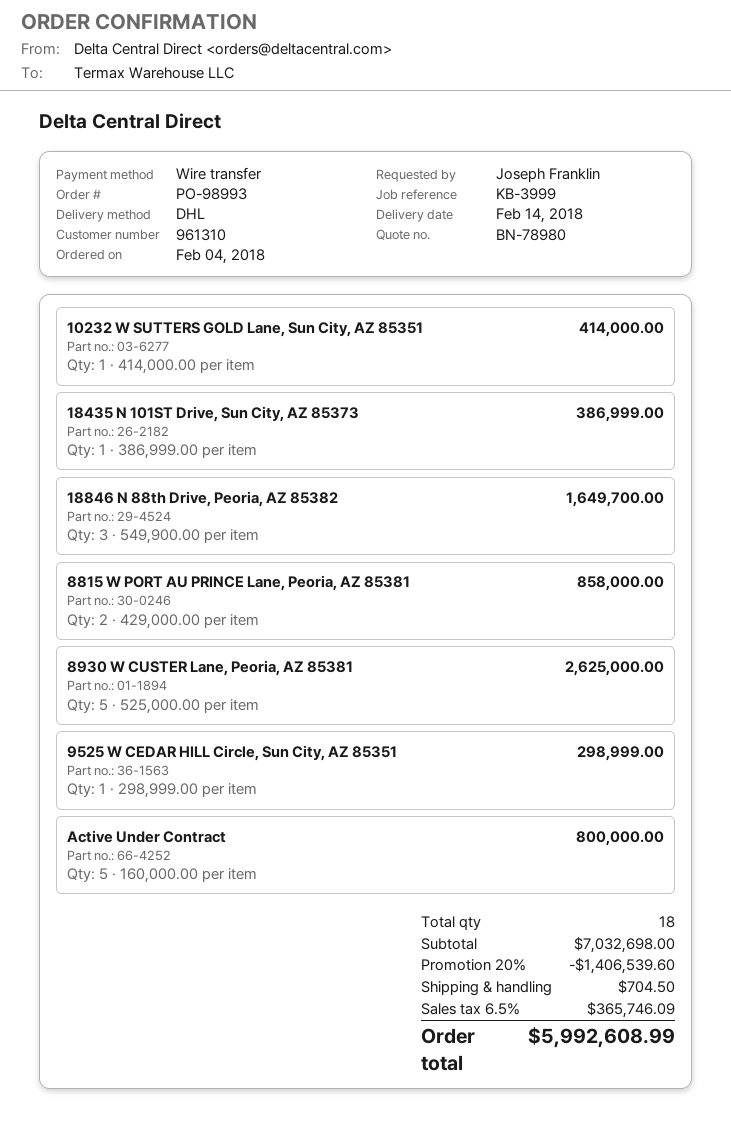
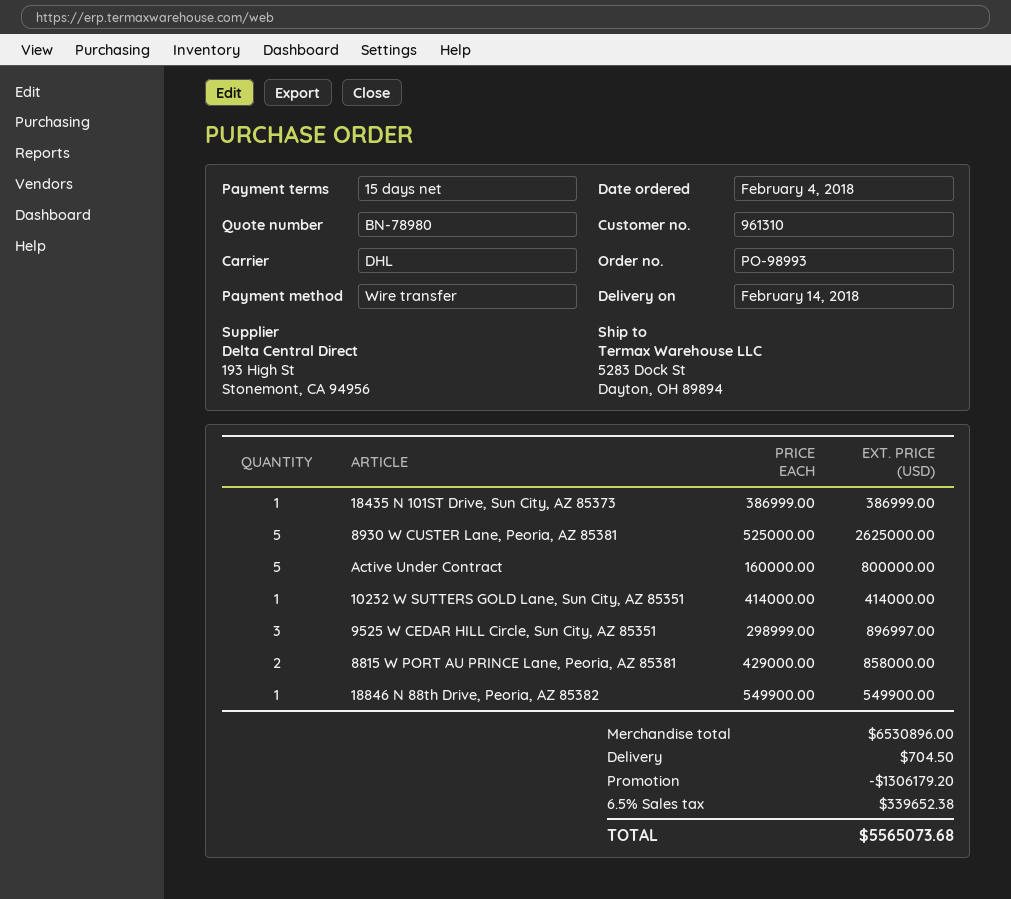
18846 N 88th Drive, Peoria, AZ 85382: 3 x 549900.00 = 1649700.00 -> 1 x 549900.00 = 549900.00
9525 W CEDAR HILL Circle, Sun City, AZ 85351: 1 x 298999.00 = 298999.00 -> 3 x 298999.00 = 896997.00
subtotal: 7032698.00 -> 6530896.00
discount: 1406539.60 -> 1306179.20
tax: 6.5% = 365746.09 -> 6.5% = 339652.38
total: 5992608.99 -> 5565073.68

